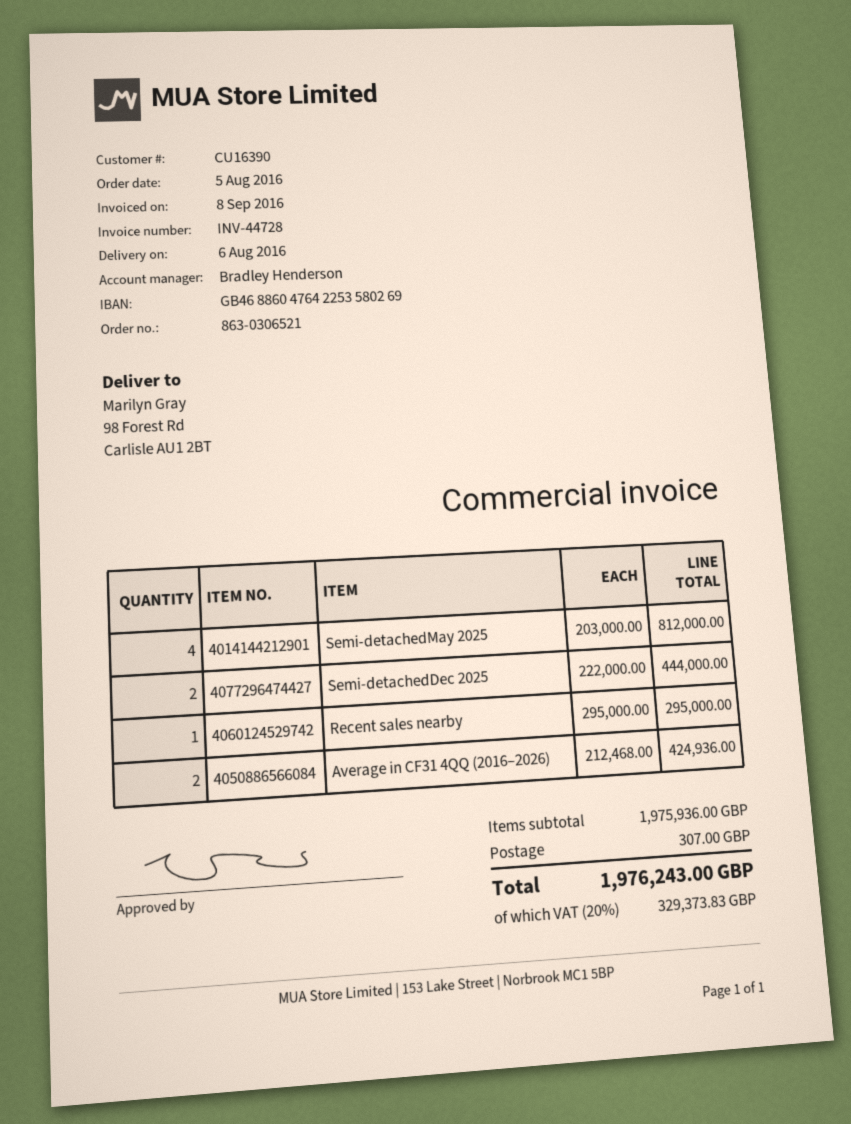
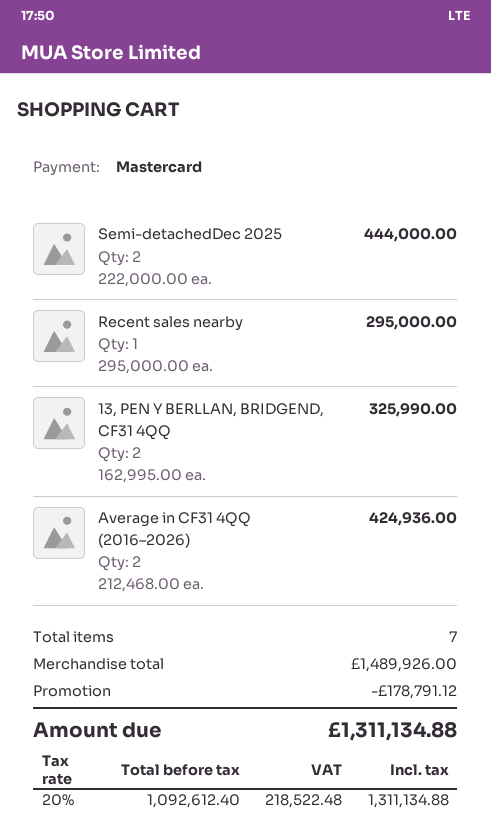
Semi-detachedMay 2025: 4 x 203000.00 = 812000.00 -> none
13, PEN Y BERLLAN, BRIDGEND, CF31 4QQ: none -> 2 x 162995.00 = 325990.00
subtotal: 1975936.00 -> 1489926.00
discount: none -> 178791.12
shipping: 307.00 -> none
tax: 20% = 329373.83 -> 20% = 218522.48
total: 1976243.00 -> 1311134.88

